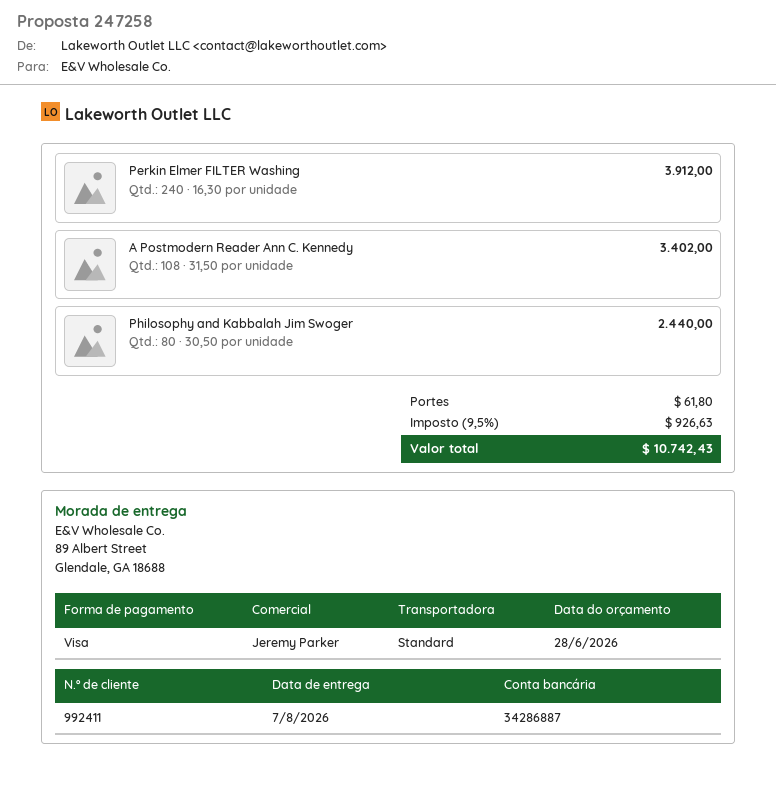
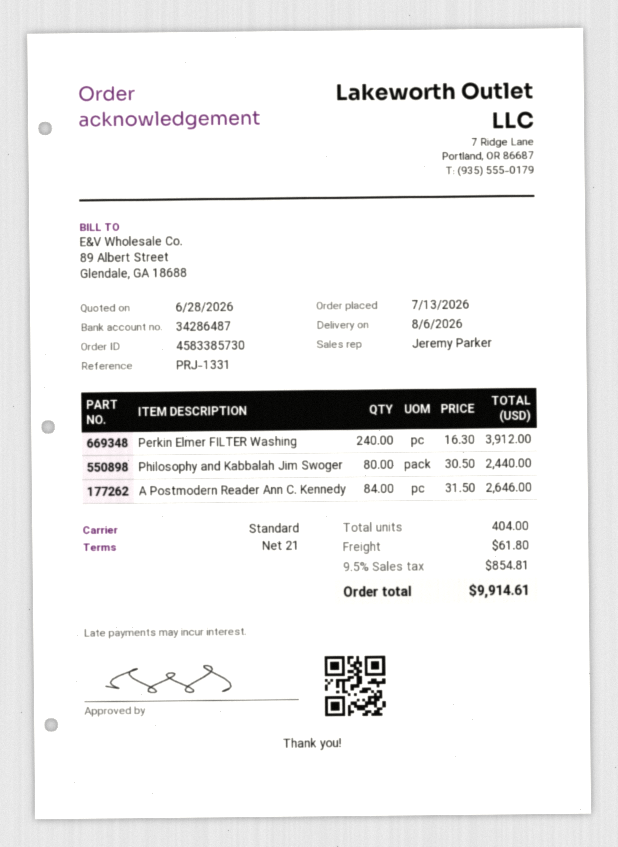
delivery date: 2026-08-07 -> 2026-08-06
bank account: 34286887 -> 34286487
A Postmodern Reader Ann C. Kennedy: 108 x 31.50 = 3402.00 -> 84 x 31.50 = 2646.00
tax: 9.5% = 926.63 -> 9.5% = 854.81
total: 10742.43 -> 9914.61

